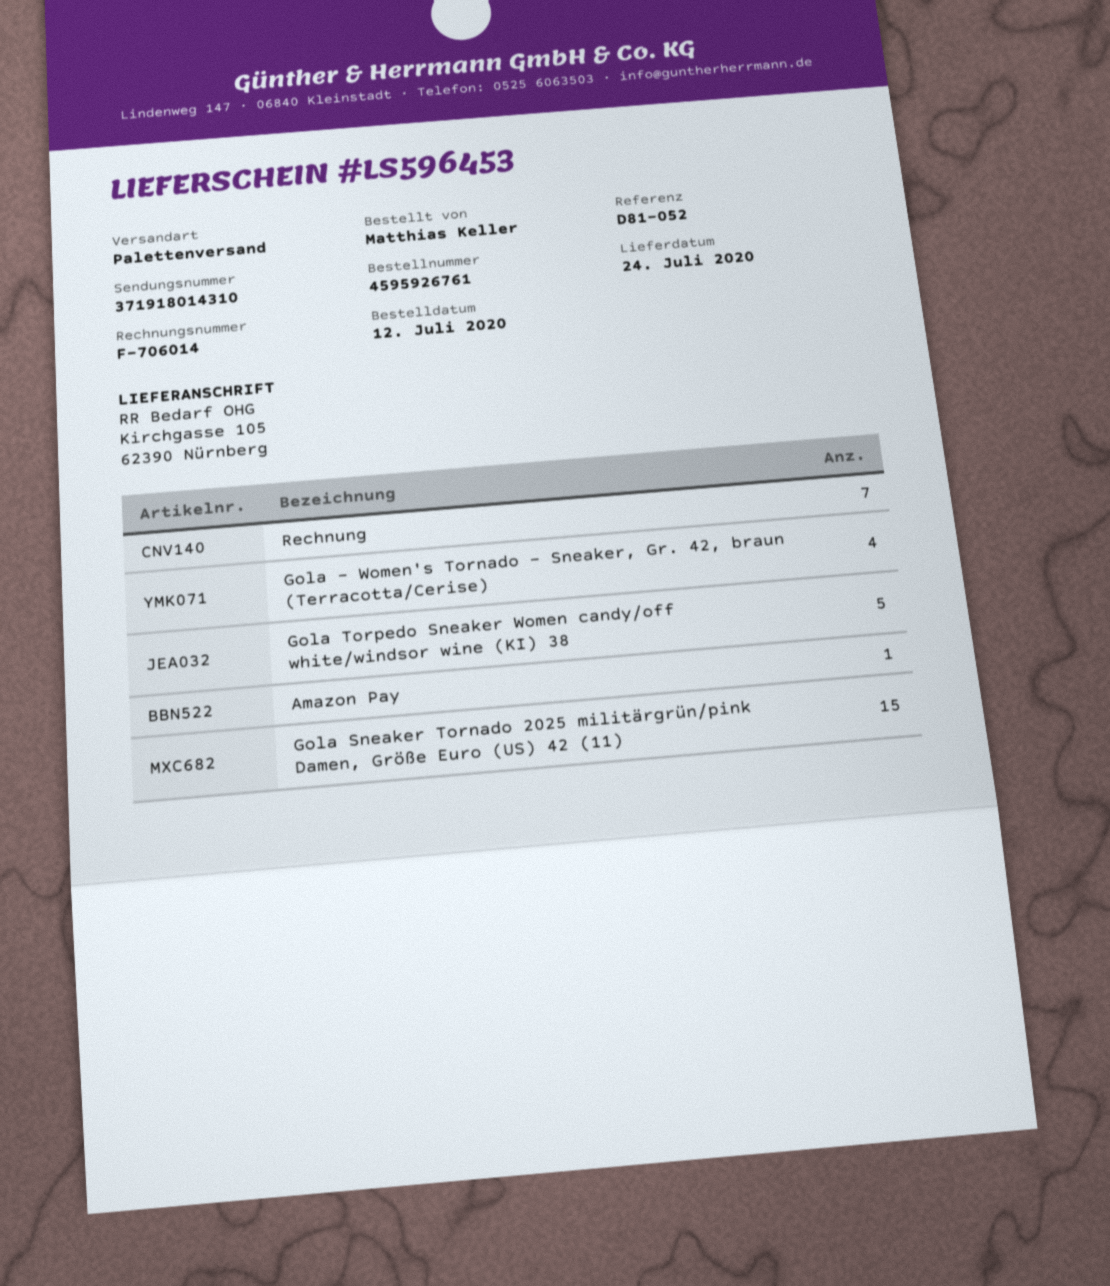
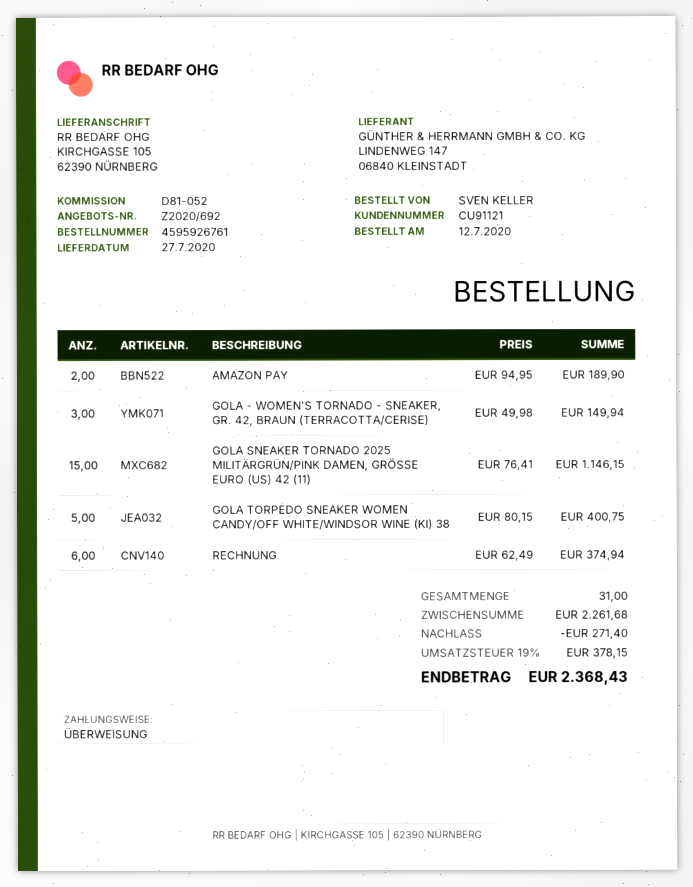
delivery date: 2020-07-24 -> 2020-07-27
ordered by: Matthias Keller -> SVEN KELLER
Rechnung: 7 -> 6
Gola - Women's Tornado - Sneaker, Gr. 42, braun (Terracotta/Cerise): 4 -> 3
Amazon Pay: 1 -> 2

